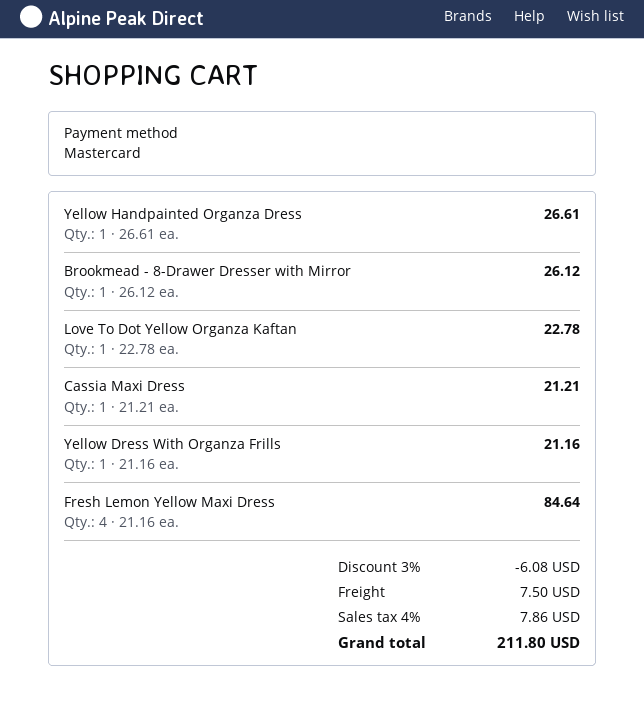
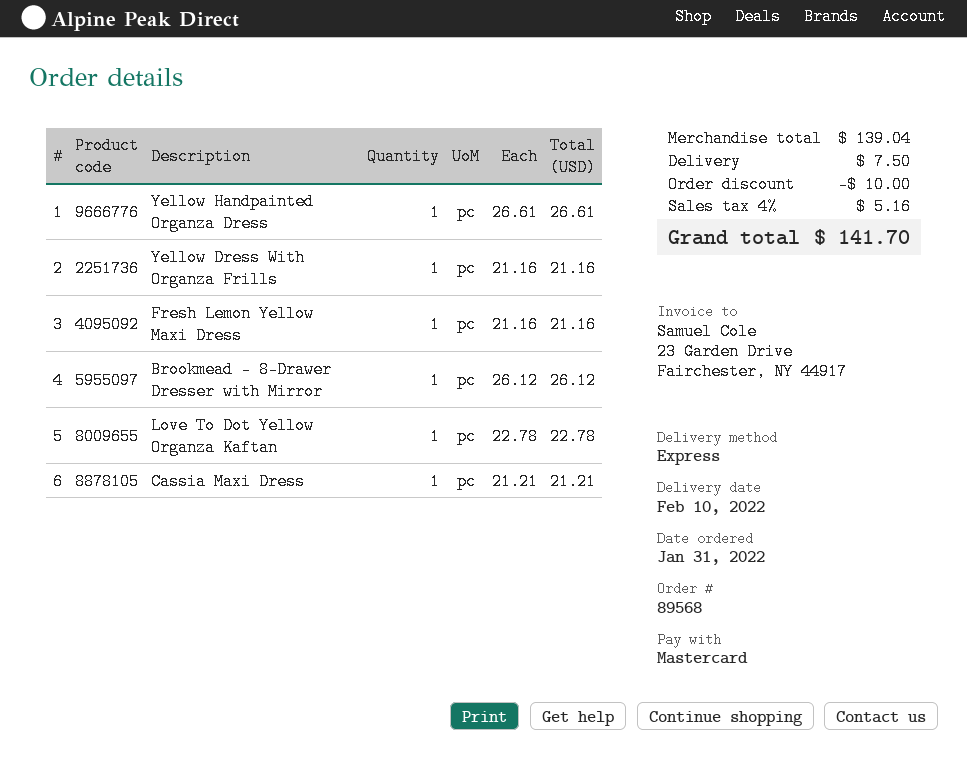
Fresh Lemon Yellow Maxi Dress: 4 x 21.16 = 84.64 -> 1 x 21.16 = 21.16
discount: 6.08 -> 10.00
tax: 4% = 7.86 -> 4% = 5.16
total: 211.80 -> 141.70

